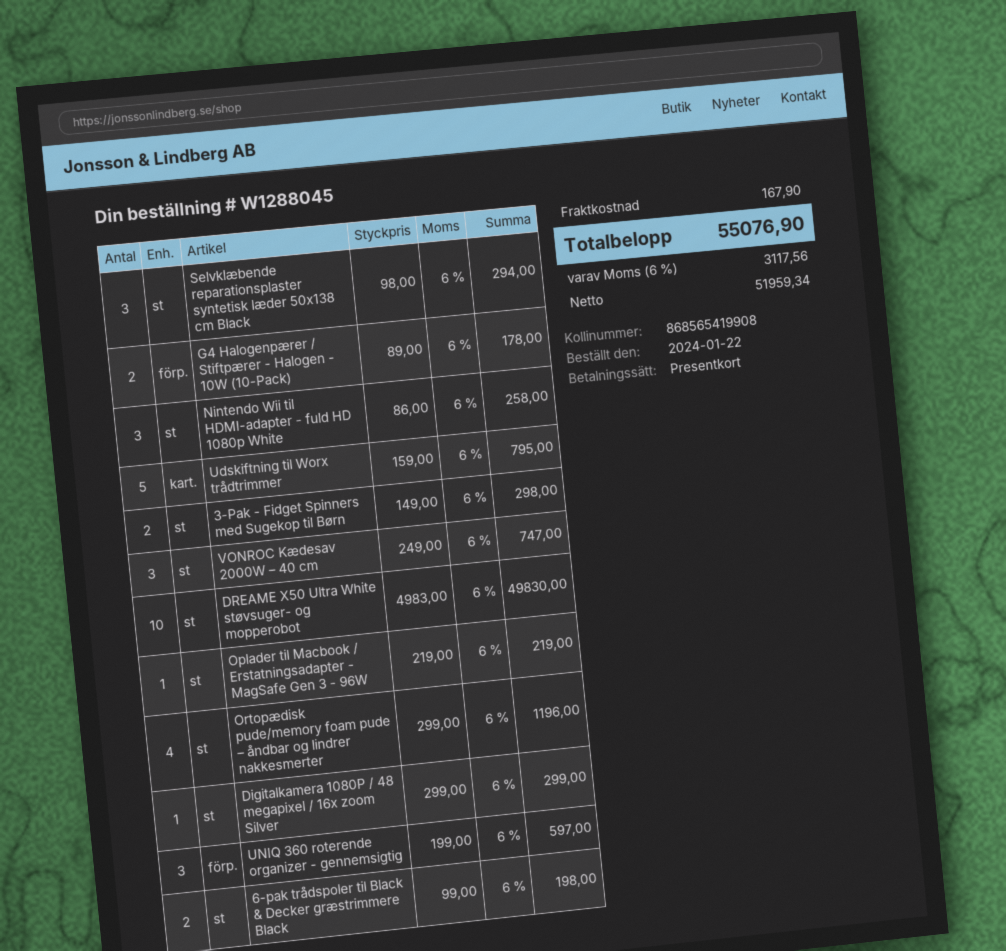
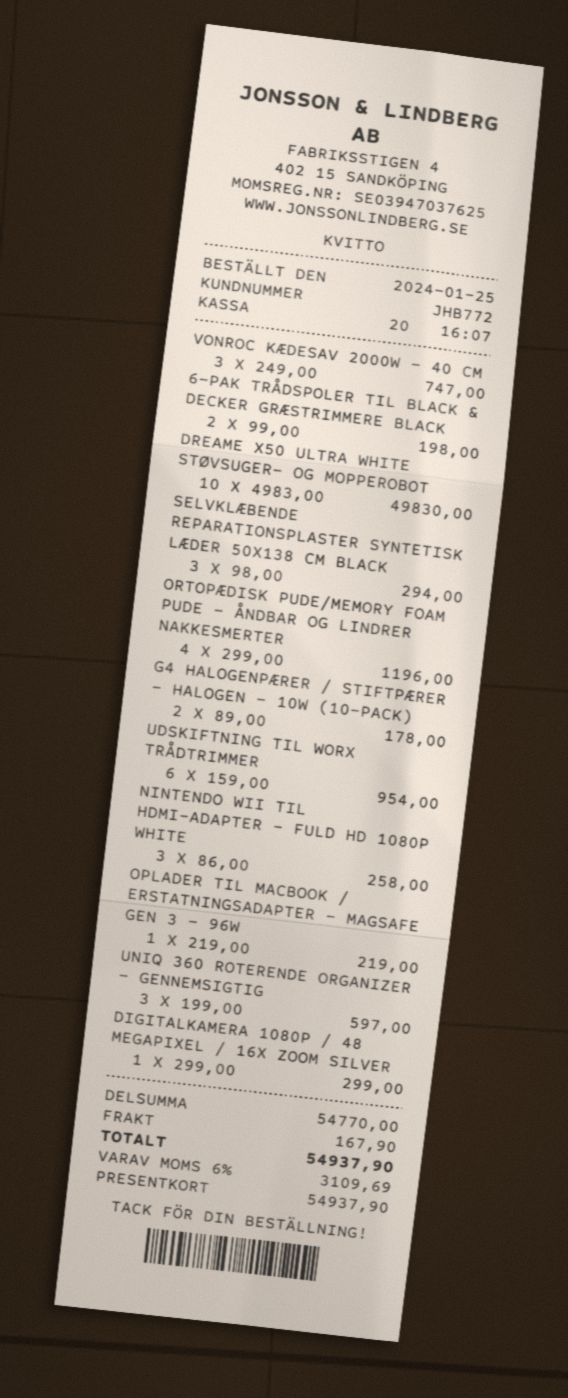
order date: 2024-01-22 -> 2024-01-25
Udskiftning til Worx trådtrimmer: 5 x 159.00 = 795.00 -> 6 x 159.00 = 954.00
3-Pak - Fidget Spinners med Sugekop til Børn: 2 x 149.00 = 298.00 -> none
tax: 6% = 3117.56 -> 6% = 3109.69
total: 55076.90 -> 54937.90

